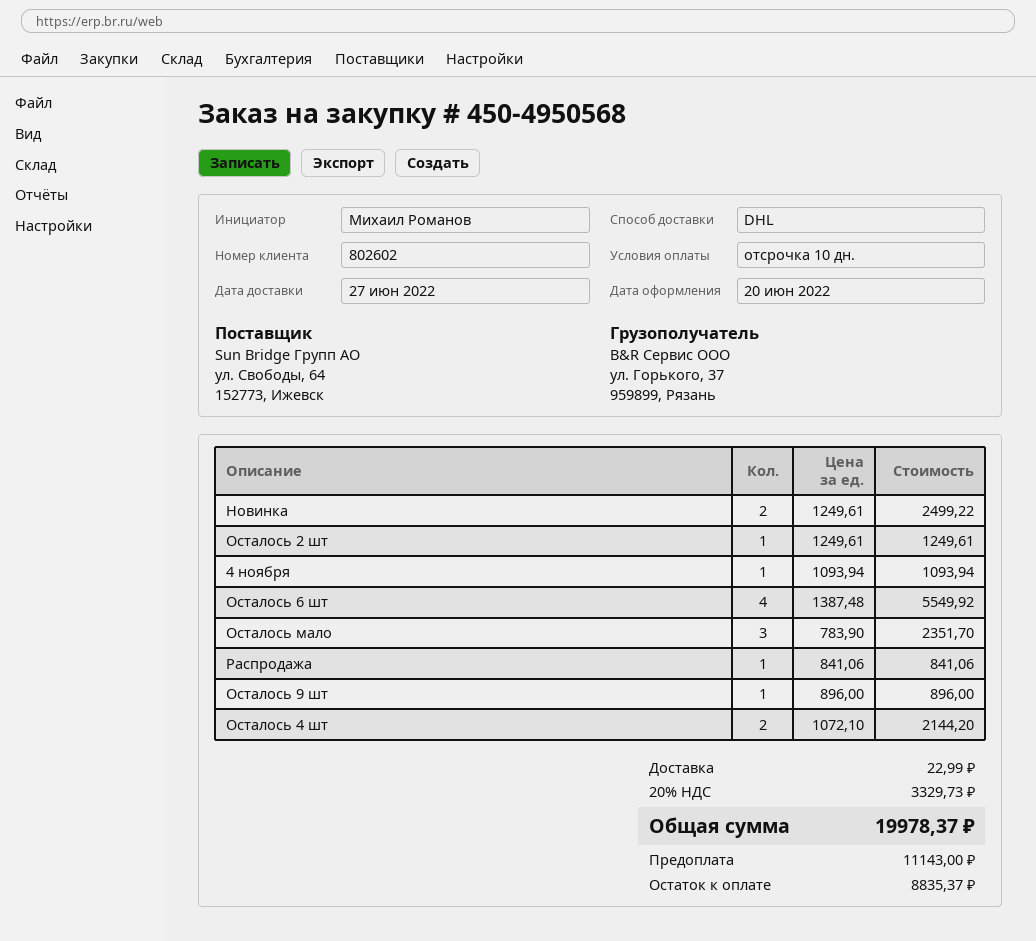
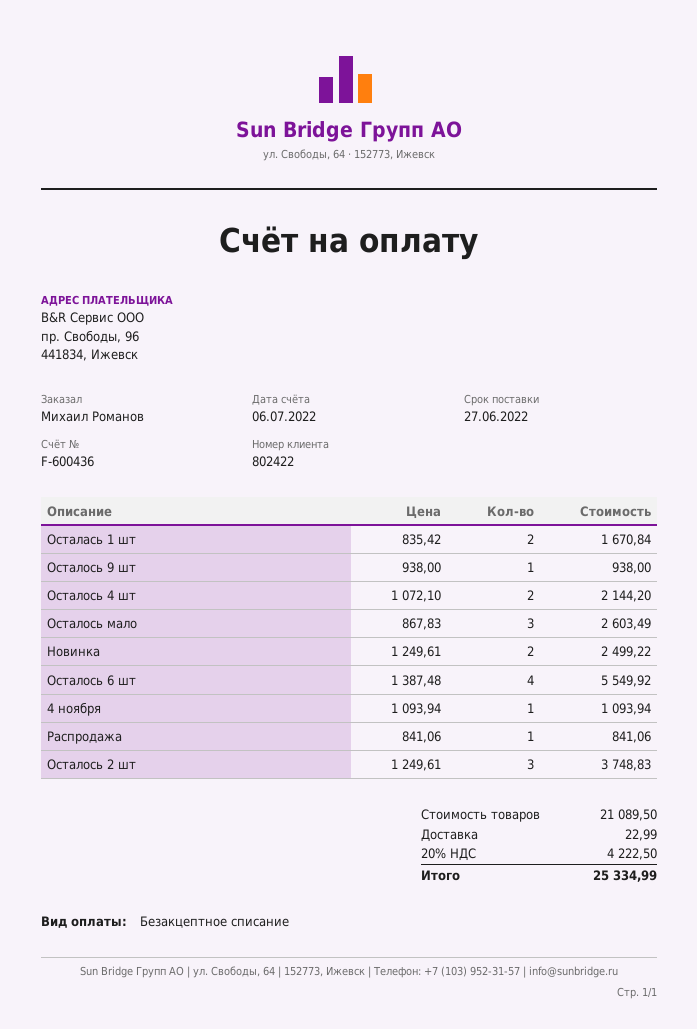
customer number: 802602 -> 802422
Осталось 2 шт: 1 x 1249.61 = 1249.61 -> 3 x 1249.61 = 3748.83
Осталось мало: 3 x 783.90 = 2351.70 -> 3 x 867.83 = 2603.49
Осталось 9 шт: 1 x 896.00 = 896.00 -> 1 x 938.00 = 938.00
Осталась 1 шт: none -> 2 x 835.42 = 1670.84
tax: 20% = 3329.73 -> 20% = 4222.50
total: 19978.37 -> 25334.99

